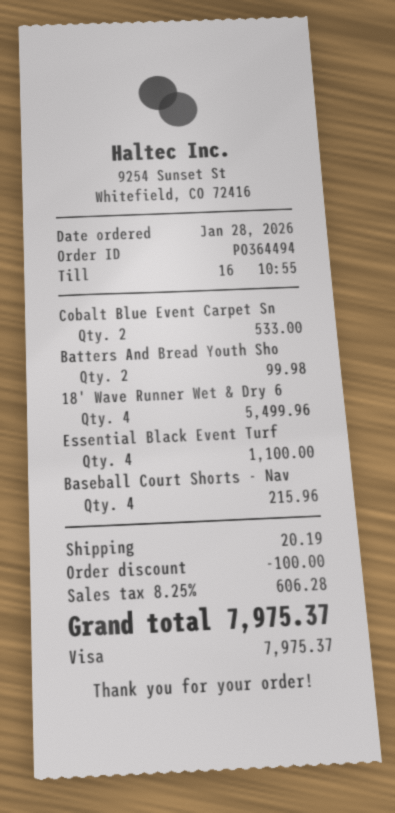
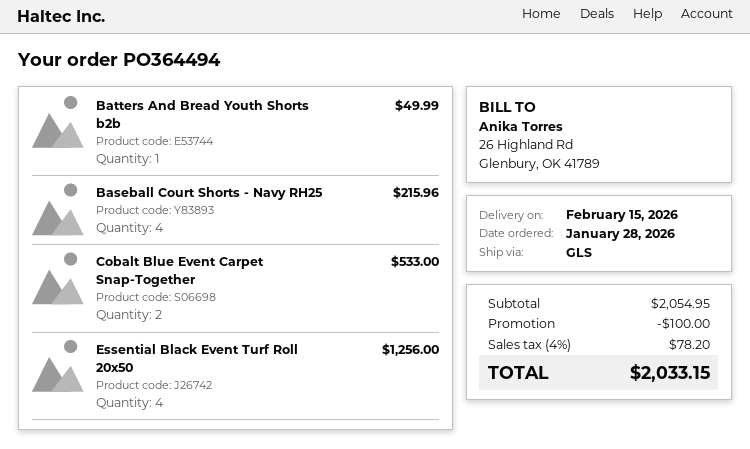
Batters And Bread Youth Sho: 2 for 99.98 -> 1 for 49.99
18' Wave Runner Wet & Dry 6: 4 for 5499.96 -> none
Essential Black Event Turf: 4 for 1100.00 -> 4 for 1256.00
shipping: 20.19 -> none
tax: 8.25% = 606.28 -> 4% = 78.20
total: 7975.37 -> 2033.15

